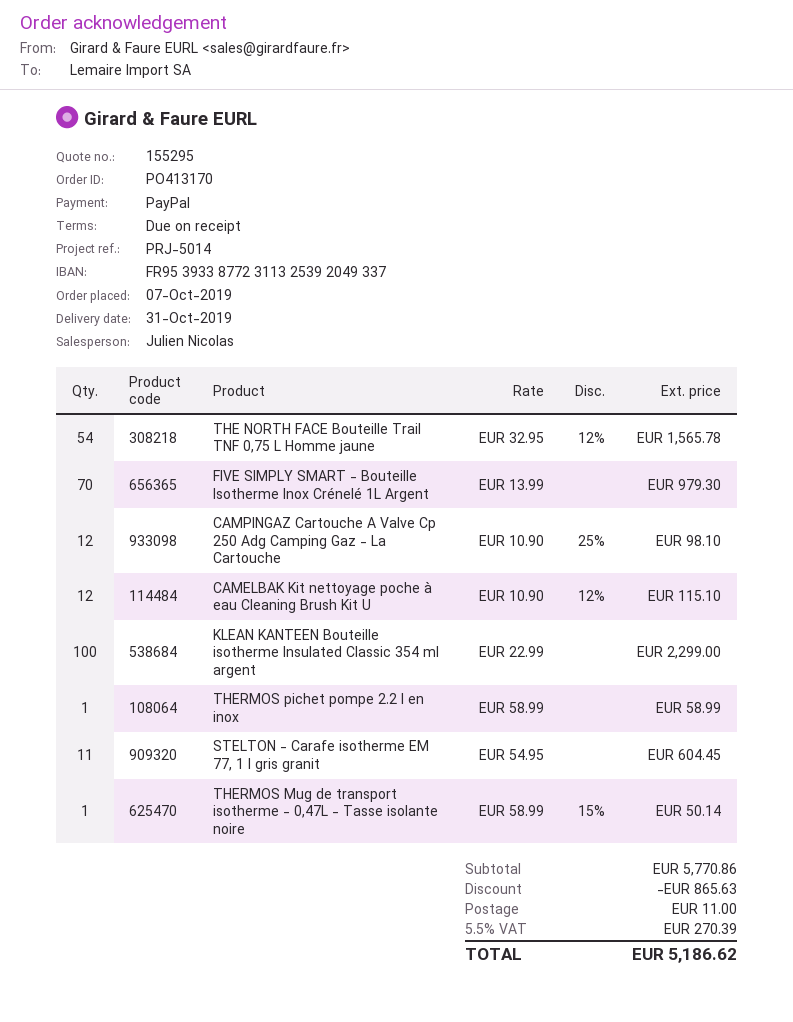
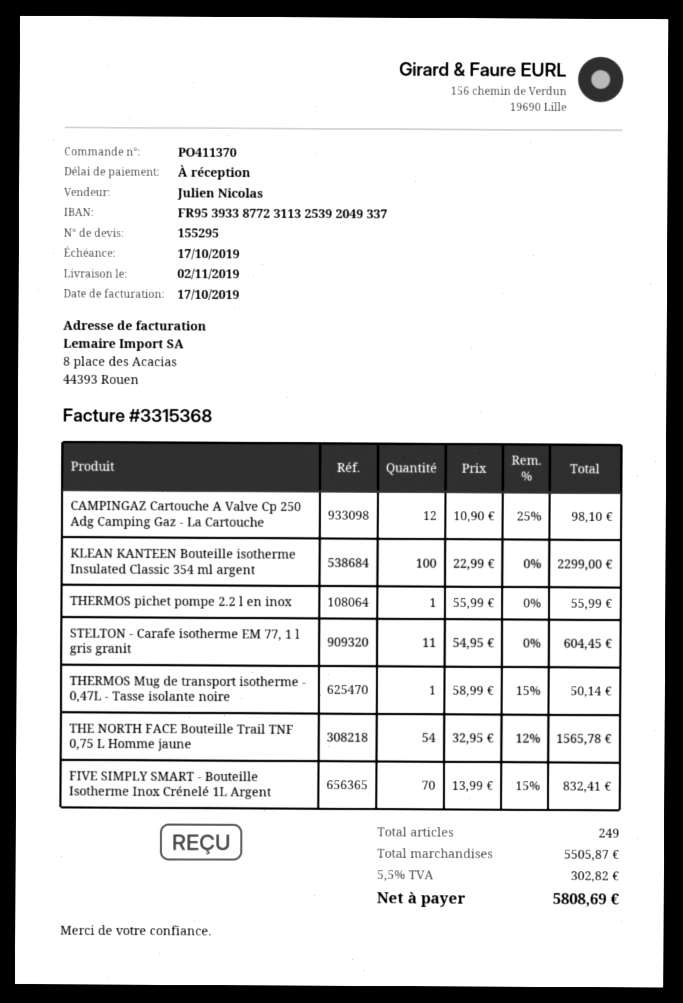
order number: PO413170 -> PO411370
delivery date: 2019-10-31 -> 2019-11-02
FIVE SIMPLY SMART - Bouteille Isotherme Inox Crénelé 1L Argent: 70 x 13.99 = 979.30 -> 70 x 13.99 - 15% = 832.41
CAMELBAK Kit nettoyage poche à eau Cleaning Brush Kit U: 12 x 10.90 - 12% = 115.10 -> none
THERMOS pichet pompe 2.2 l en inox: 1 x 58.99 = 58.99 -> 1 x 55.99 = 55.99
subtotal: 5770.86 -> 5505.87
discount: 865.63 -> none
shipping: 11.00 -> none
tax: 5.5% = 270.39 -> 5.5% = 302.82
total: 5186.62 -> 5808.69

